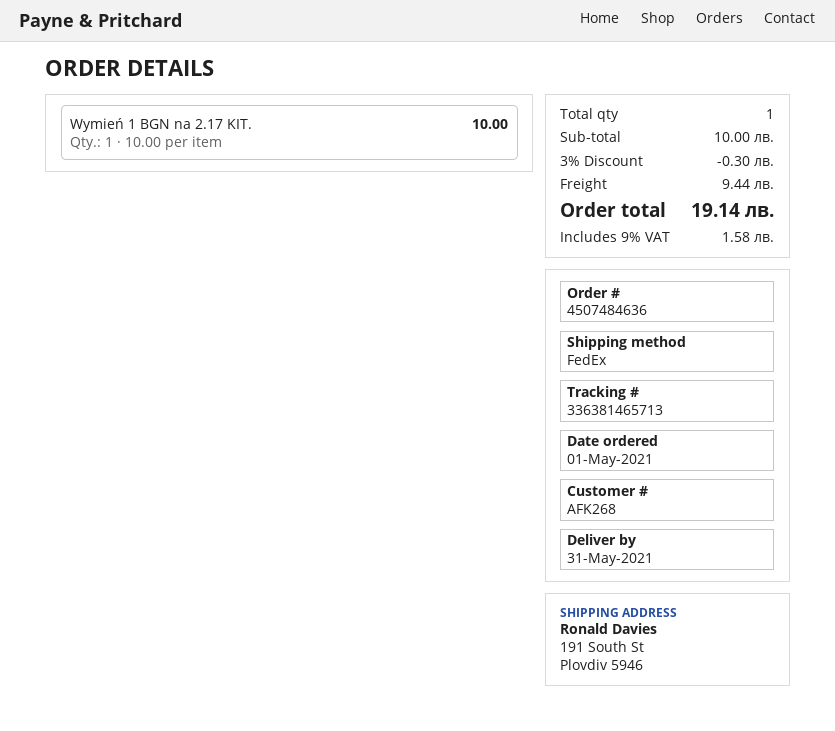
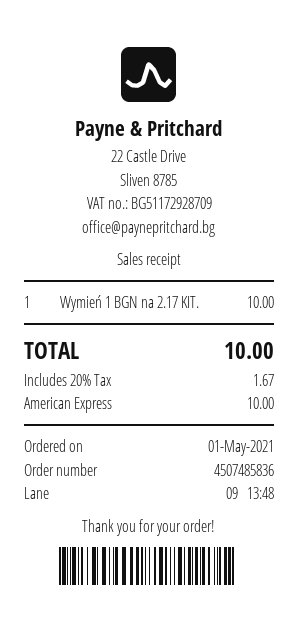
order number: 4507484636 -> 4507485836
discount: 3% = 0.30 -> none
shipping: 9.44 -> none
tax: 9% = 1.58 -> 20% = 1.67
total: 19.14 -> 10.00

